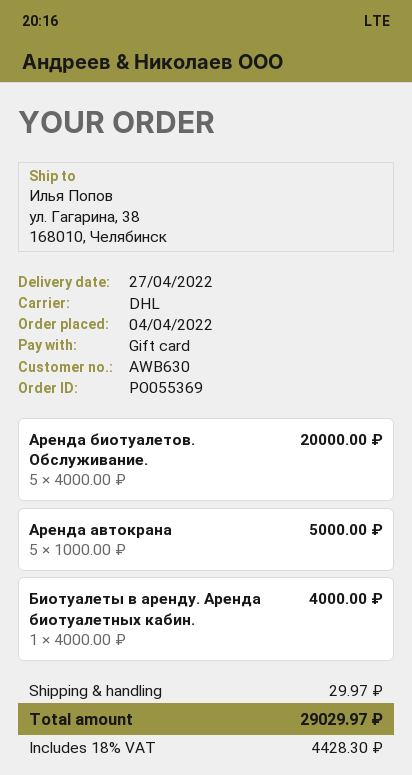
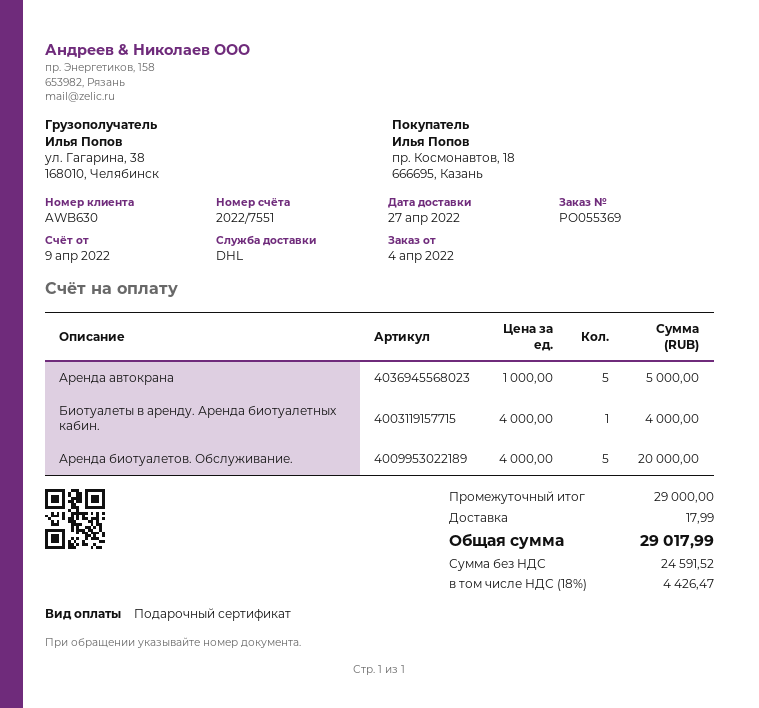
shipping: 29.97 -> 17.99
tax: 18% = 4428.30 -> 18% = 4426.47
total: 29029.97 -> 29017.99

